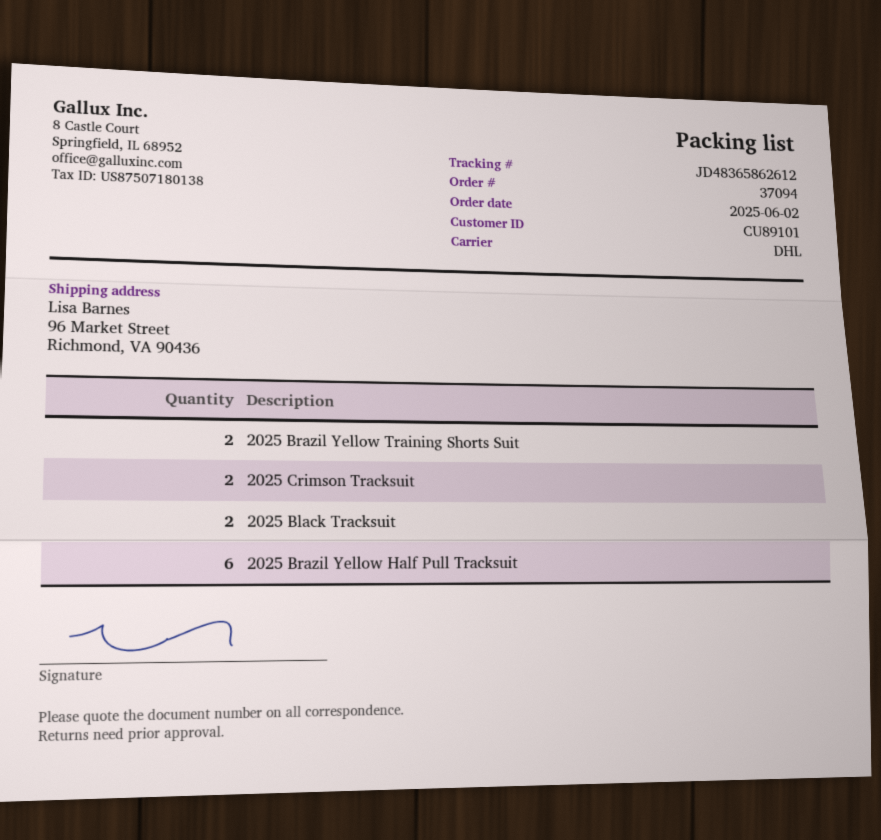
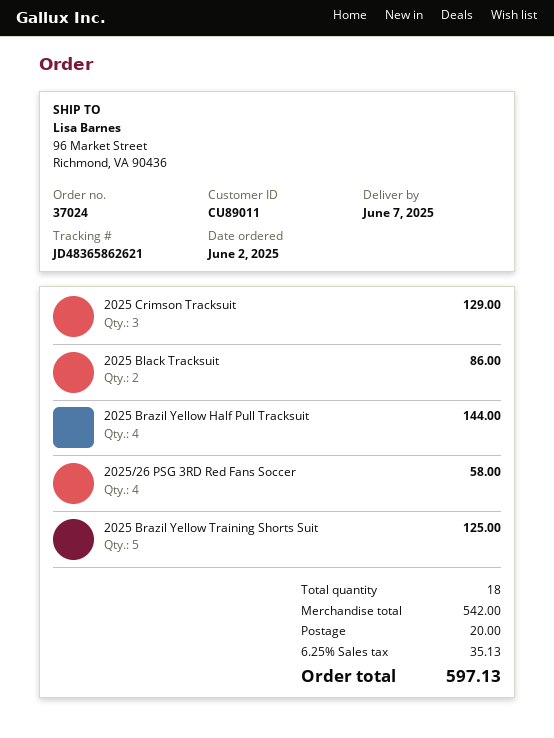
order number: 37094 -> 37024
customer number: CU89101 -> CU89011
tracking number: JD48365862612 -> JD48365862621
2025 Brazil Yellow Training Shorts Suit: 2 -> 5
2025 Crimson Tracksuit: 2 -> 3
2025 Brazil Yellow Half Pull Tracksuit: 6 -> 4
2025/26 PSG 3RD Red Fans Soccer: none -> 4

